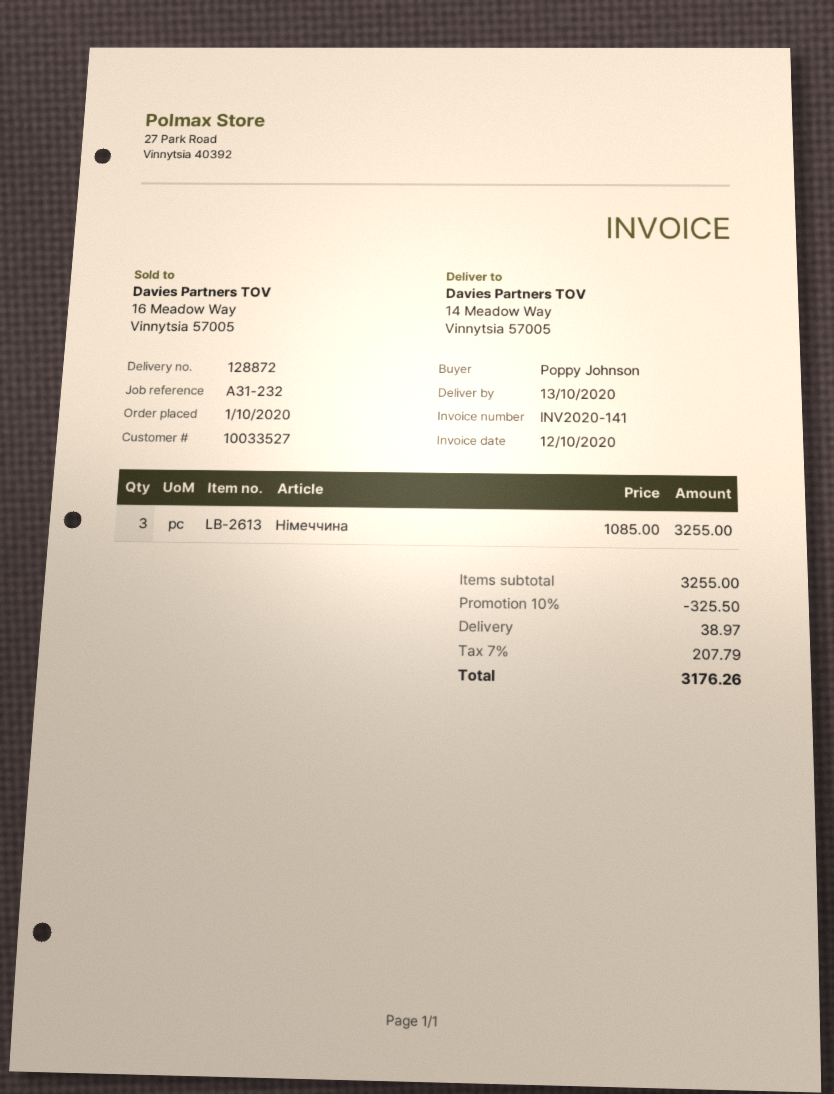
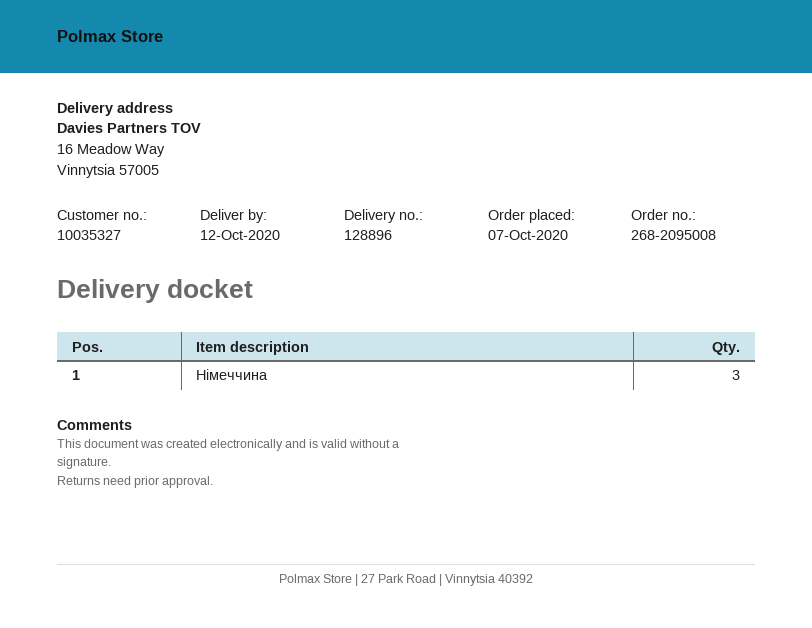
order date: 2020-10-01 -> 2020-10-07
delivery note number: 128872 -> 128896
delivery date: 2020-10-13 -> 2020-10-12
customer number: 10033527 -> 10035327
ship to: 14 Meadow Way, Vinnytsia 57005 -> 16 Meadow Way, Vinnytsia 57005

